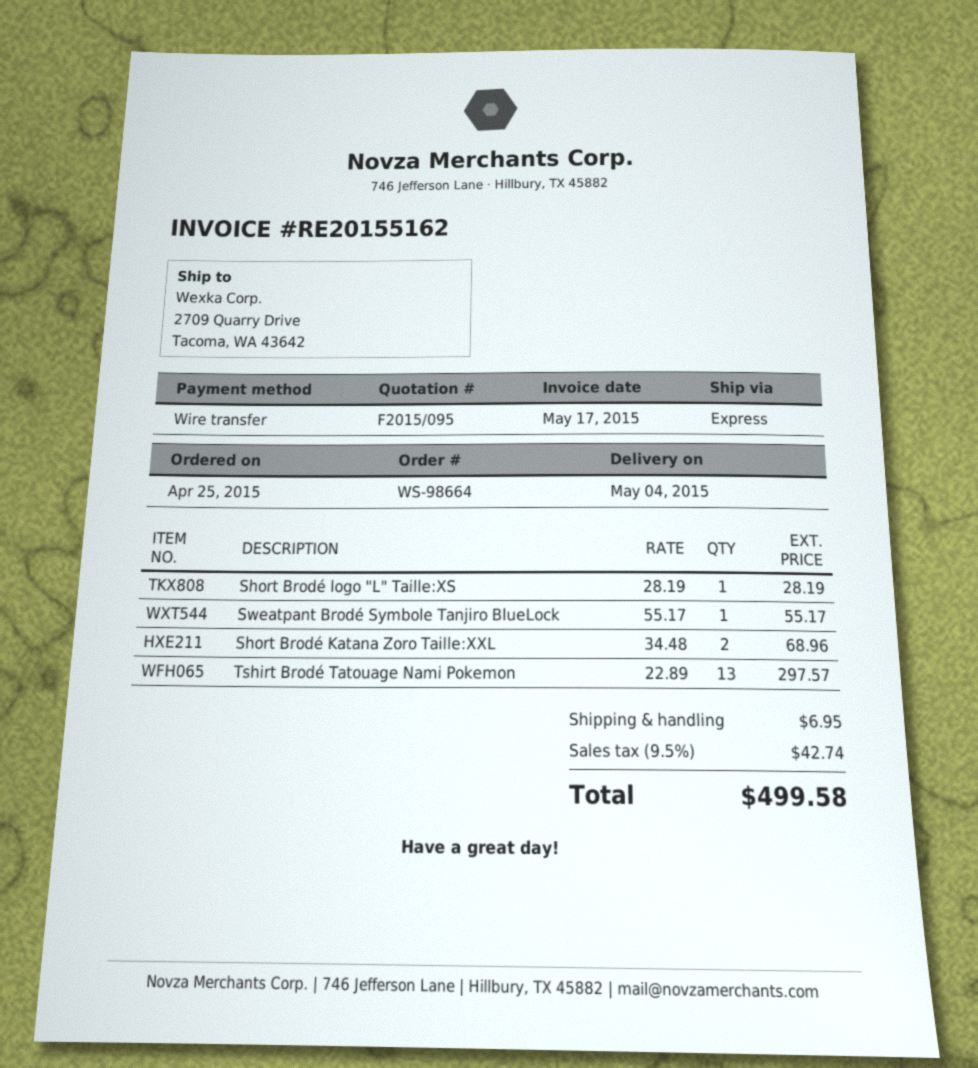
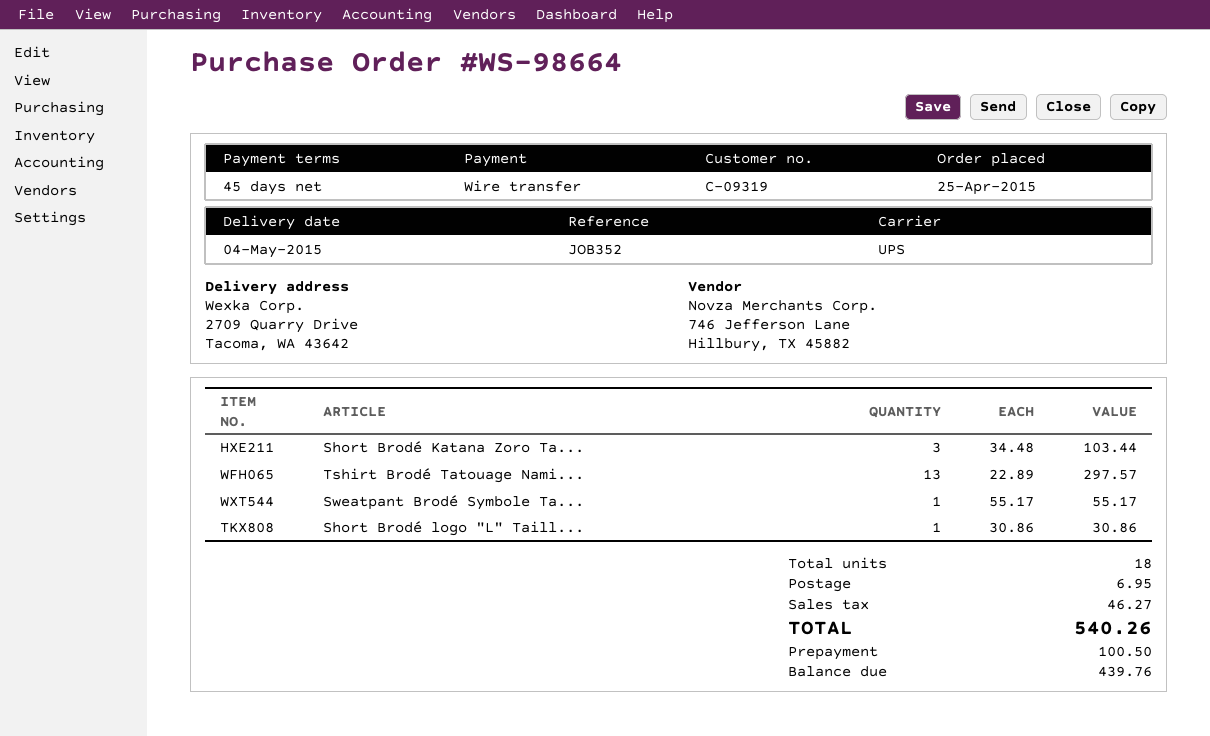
shipping method: express -> UPS
Short Brodé logo "L" Taille:XS: 1 x 28.19 = 28.19 -> 1 x 30.86 = 30.86
Short Brodé Katana Zoro Taille:XXL: 2 x 34.48 = 68.96 -> 3 x 34.48 = 103.44
tax: 42.74 -> 46.27
total: 499.58 -> 540.26

